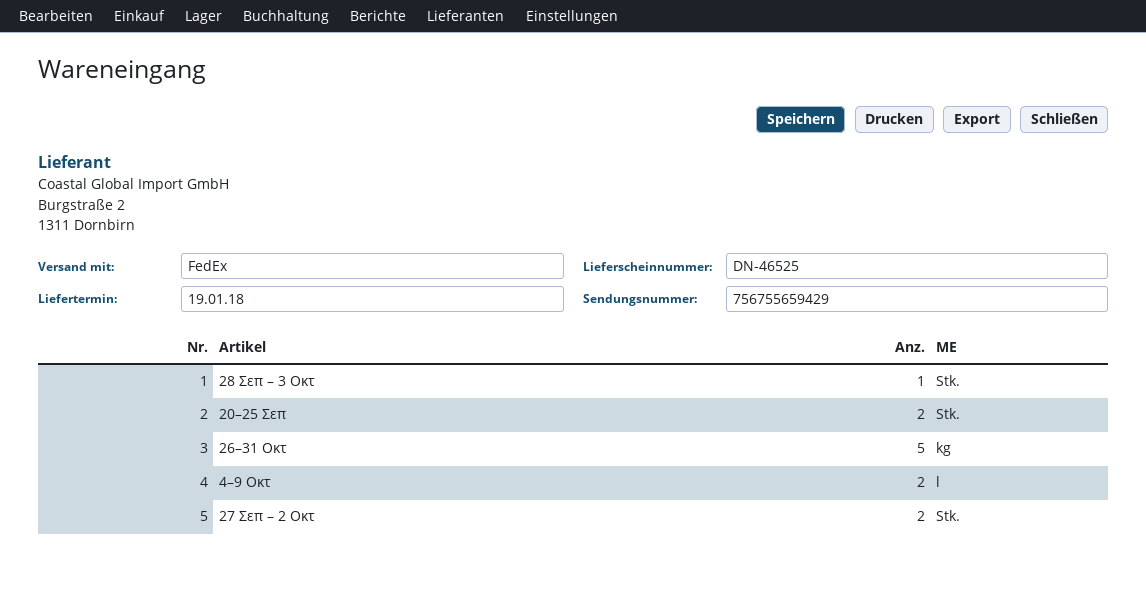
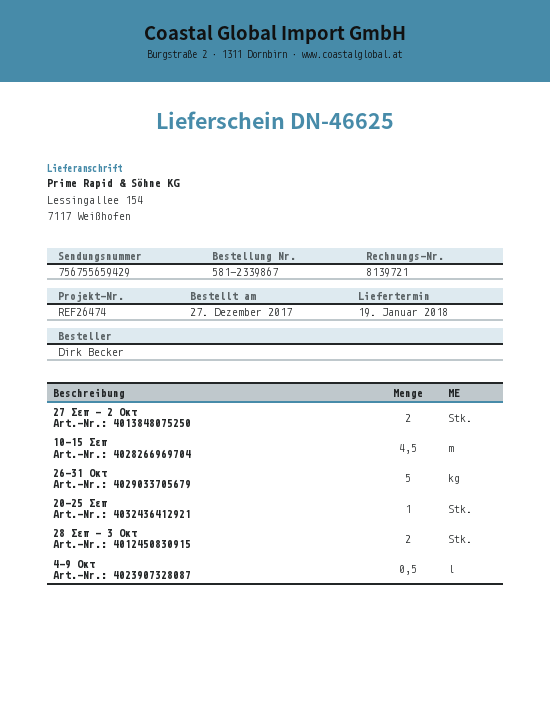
delivery note number: DN-46525 -> DN-46625
28 Σεπ – 3 Οκτ: 1 -> 2
20–25 Σεπ: 2 -> 1
4–9 Οκτ: 2 -> 0.5
10–15 Σεπ: none -> 4.5

